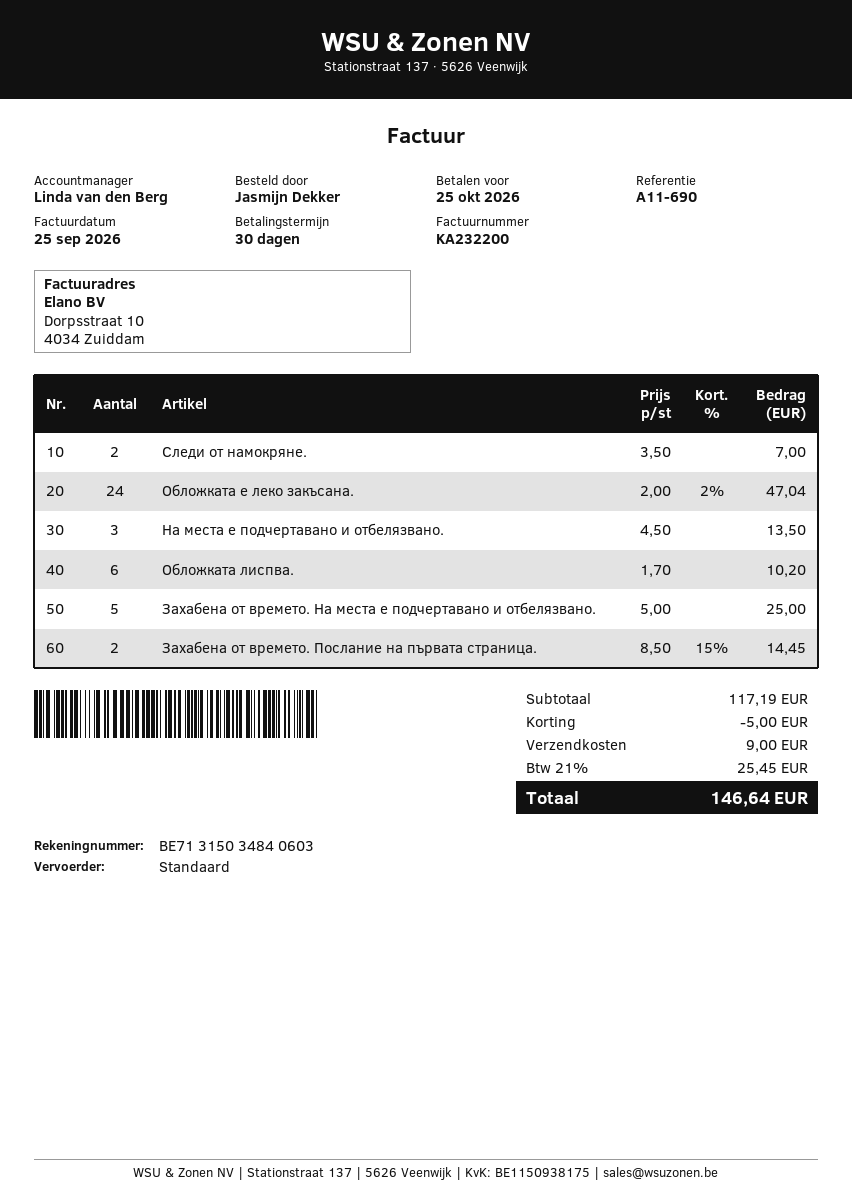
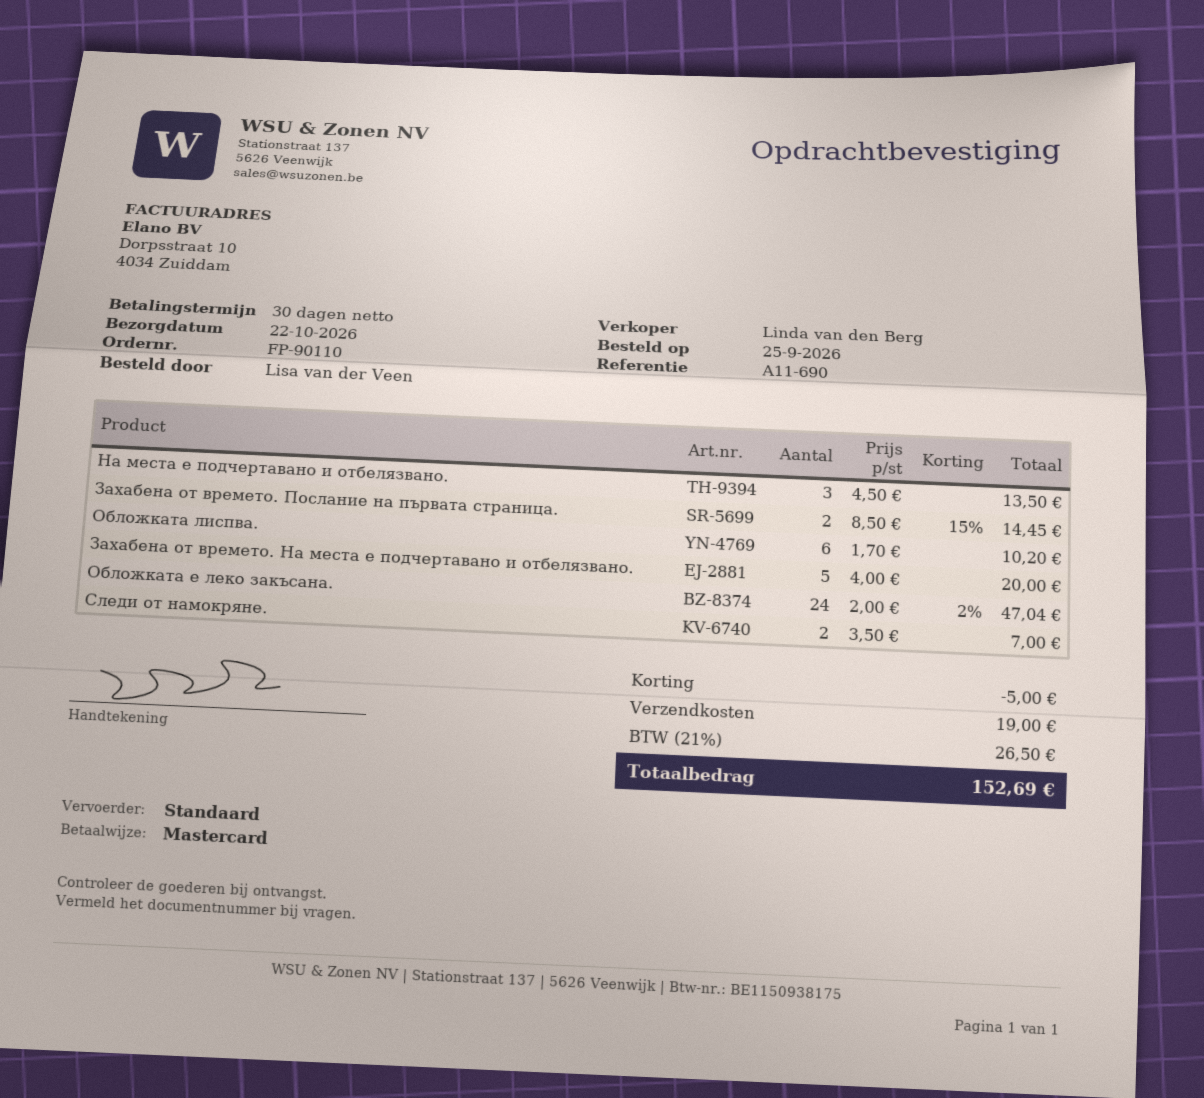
ordered by: Jasmijn Dekker -> Lisa van der Veen
Захабена от времето. На места е подчертавано и отбелязвано.: 5 x 5.00 = 25.00 -> 5 x 4.00 = 20.00
shipping: 9.00 -> 19.00
tax: 21% = 25.45 -> 21% = 26.50
total: 146.64 -> 152.69

